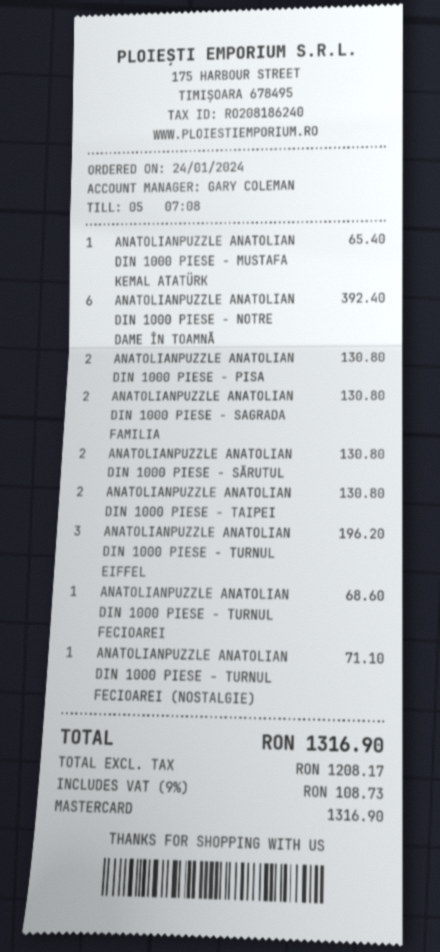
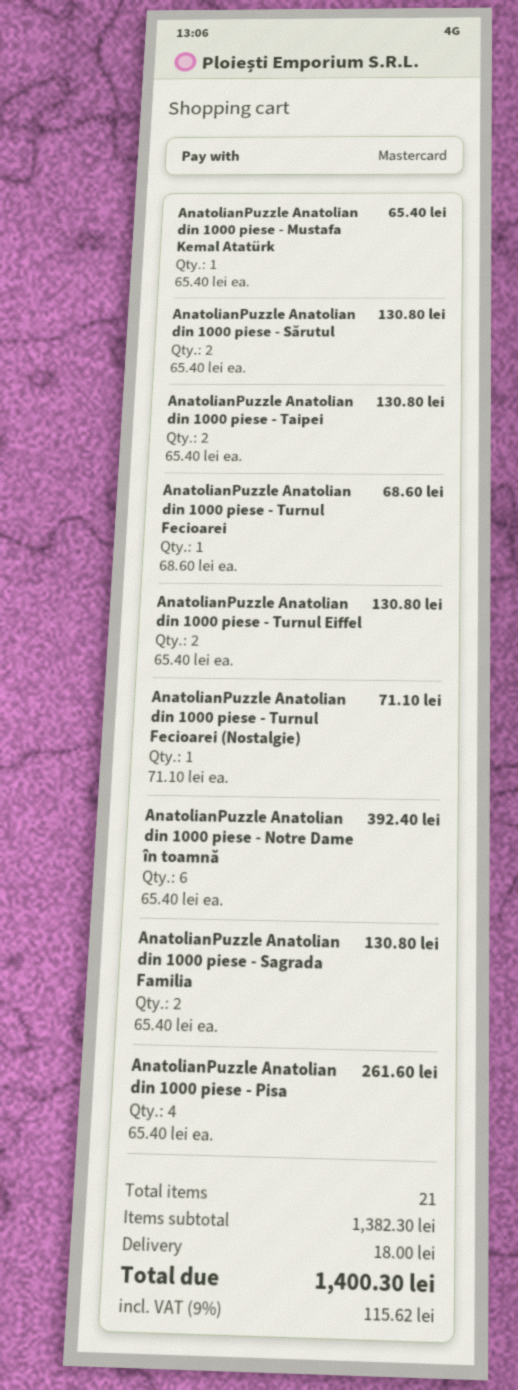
ANATOLIANPUZZLE ANATOLIAN DIN 1000 PIESE - PISA: 2 for 130.80 -> 4 for 261.60
ANATOLIANPUZZLE ANATOLIAN DIN 1000 PIESE - TURNUL EIFFEL: 3 for 196.20 -> 2 for 130.80
shipping: none -> 18.00
tax: 9% = 108.73 -> 9% = 115.62
total: 1316.90 -> 1400.30

